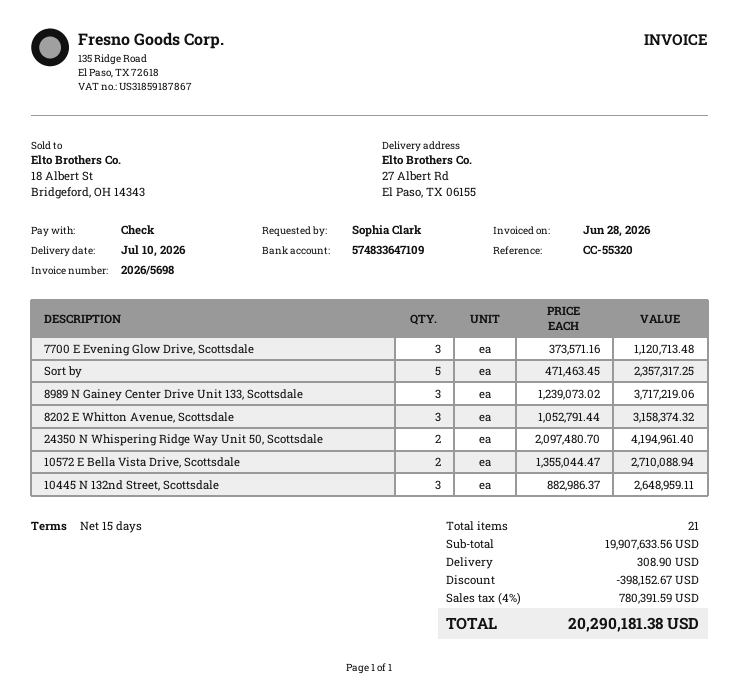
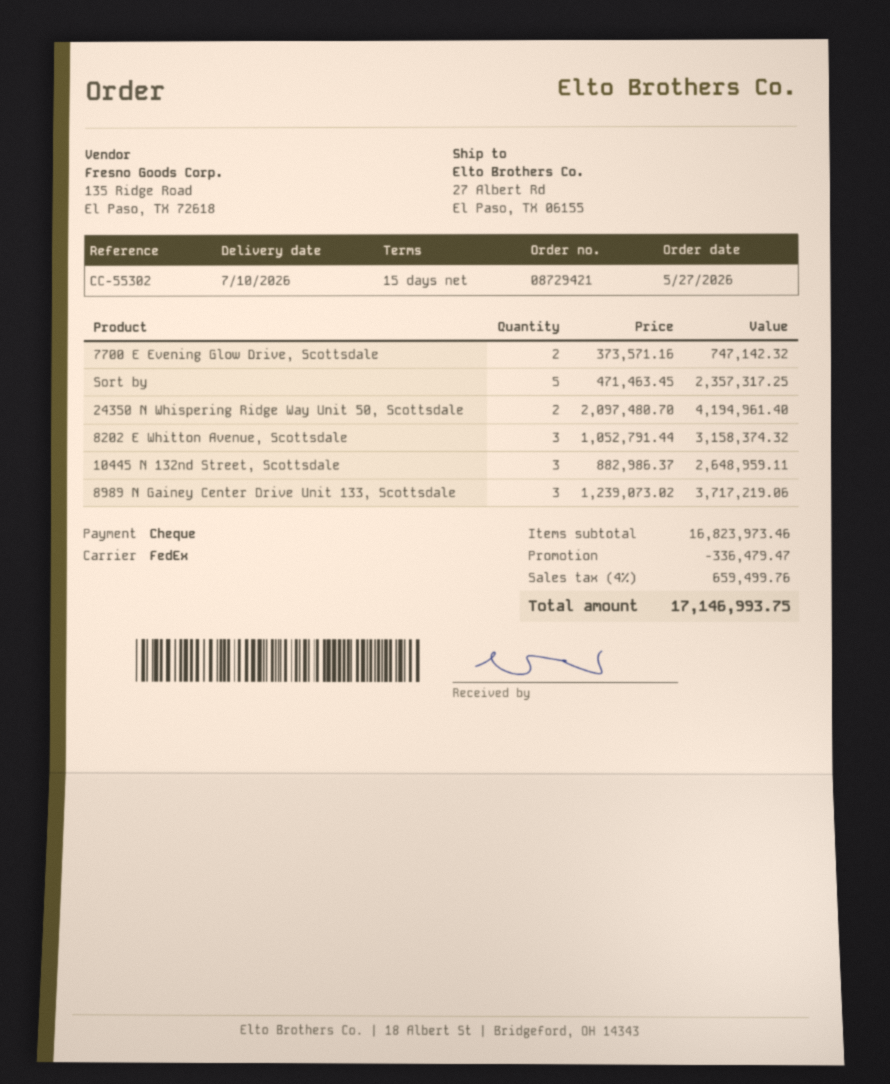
reference: CC-55320 -> CC-55302
7700 E Evening Glow Drive, Scottsdale: 3 x 373571.16 = 1120713.48 -> 2 x 373571.16 = 747142.32
10572 E Bella Vista Drive, Scottsdale: 2 x 1355044.47 = 2710088.94 -> none
subtotal: 19907633.56 -> 16823973.46
discount: 398152.67 -> 336479.47
shipping: 308.90 -> none
tax: 4% = 780391.59 -> 4% = 659499.76
total: 20290181.38 -> 17146993.75

